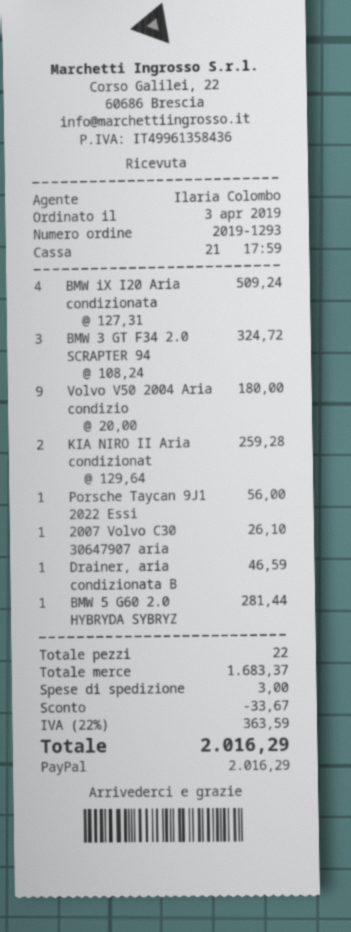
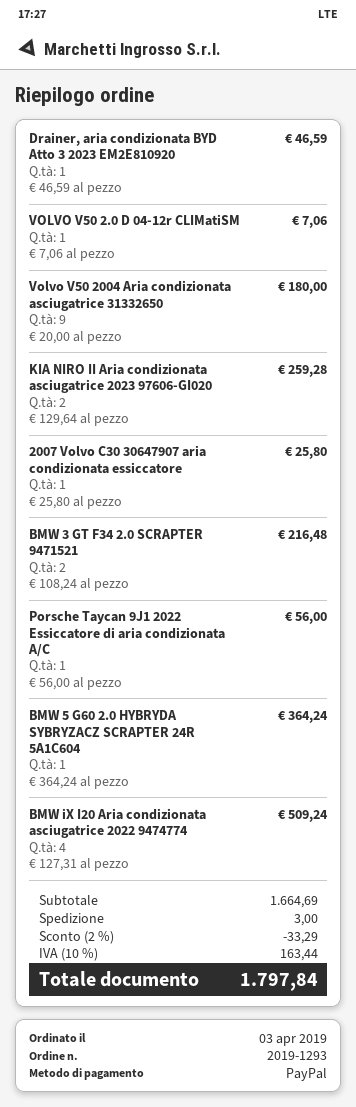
BMW 3 GT F34 2.0 SCRAPTER 94: 3 x 108.24 = 324.72 -> 2 x 108.24 = 216.48
2007 Volvo C30 30647907 aria: 1 x 26.10 = 26.10 -> 1 x 25.80 = 25.80
BMW 5 G60 2.0 HYBRYDA SYBRYZ: 1 x 281.44 = 281.44 -> 1 x 364.24 = 364.24
VOLVO V50 2.0 D 04-12r CLIMatiSM: none -> 1 x 7.06 = 7.06
subtotal: 1683.37 -> 1664.69
discount: 33.67 -> 33.29
tax: 22% = 363.59 -> 10% = 163.44
total: 2016.29 -> 1797.84

